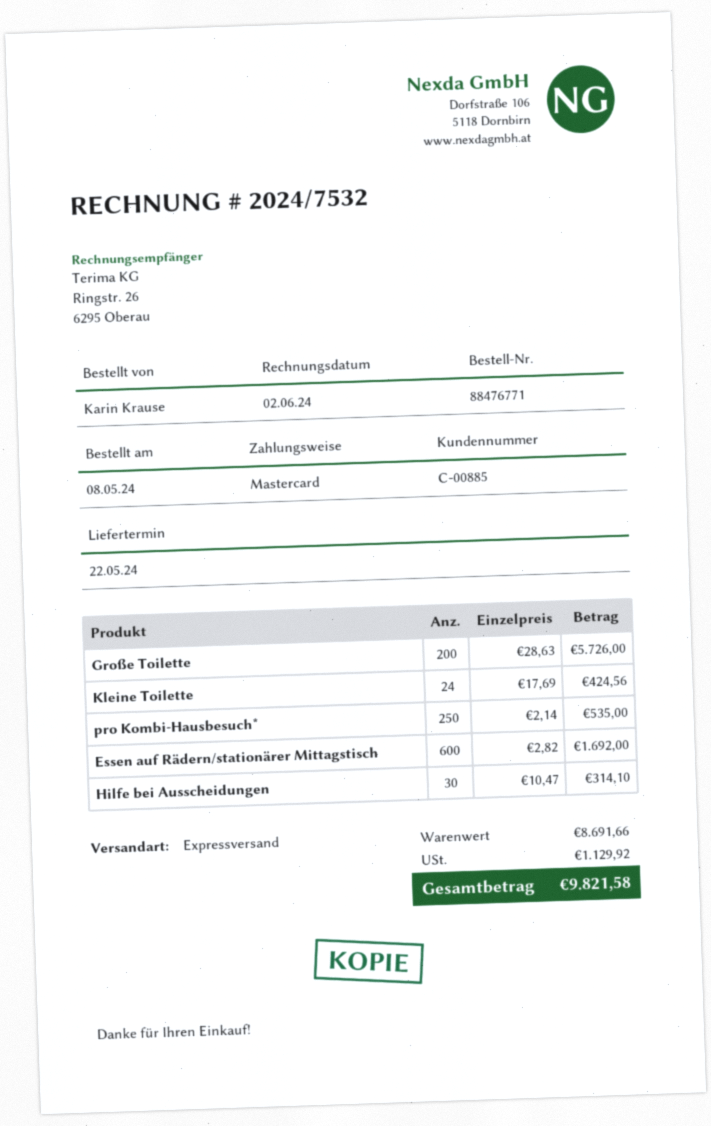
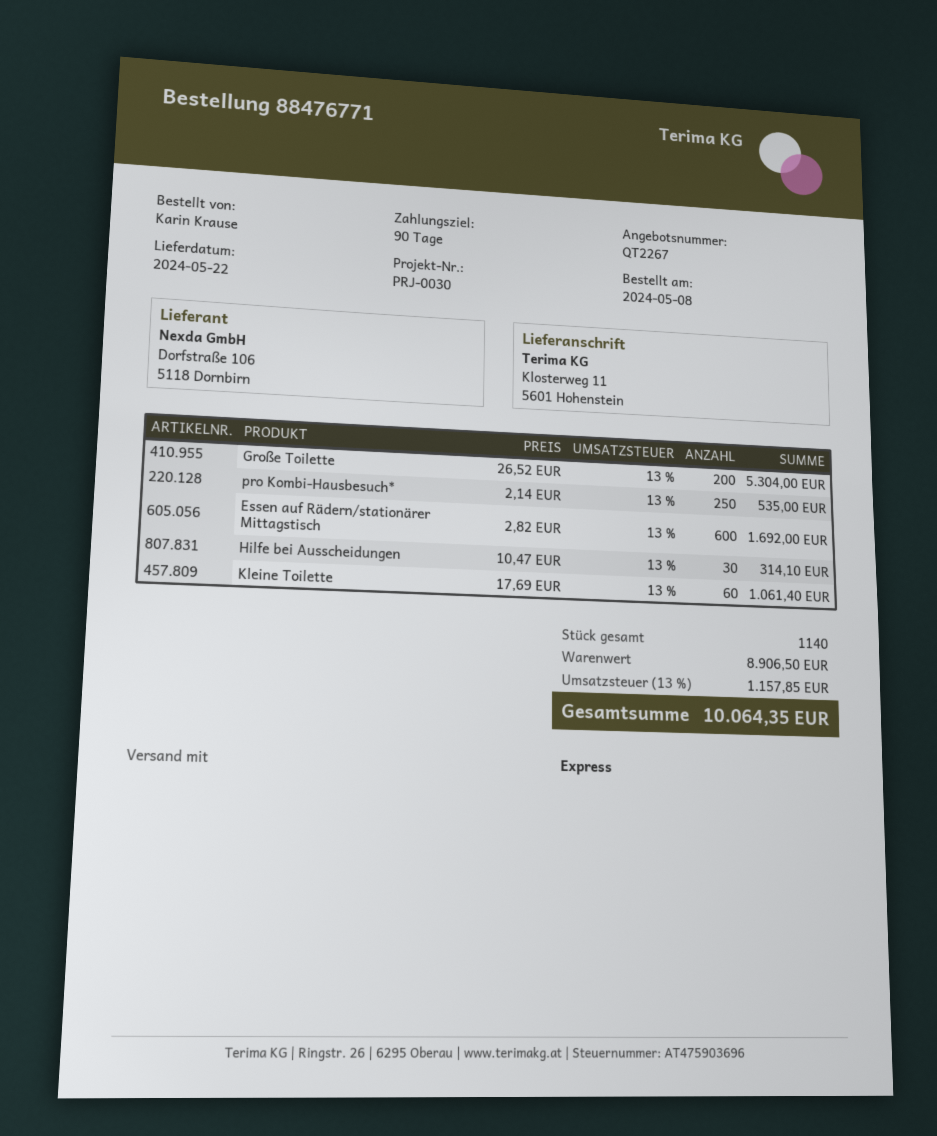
Große Toilette: 200 x 28.63 = 5726.00 -> 200 x 26.52 = 5304.00
Kleine Toilette: 24 x 17.69 = 424.56 -> 60 x 17.69 = 1061.40
subtotal: 8691.66 -> 8906.50
tax: 1129.92 -> 1157.85
total: 9821.58 -> 10064.35

